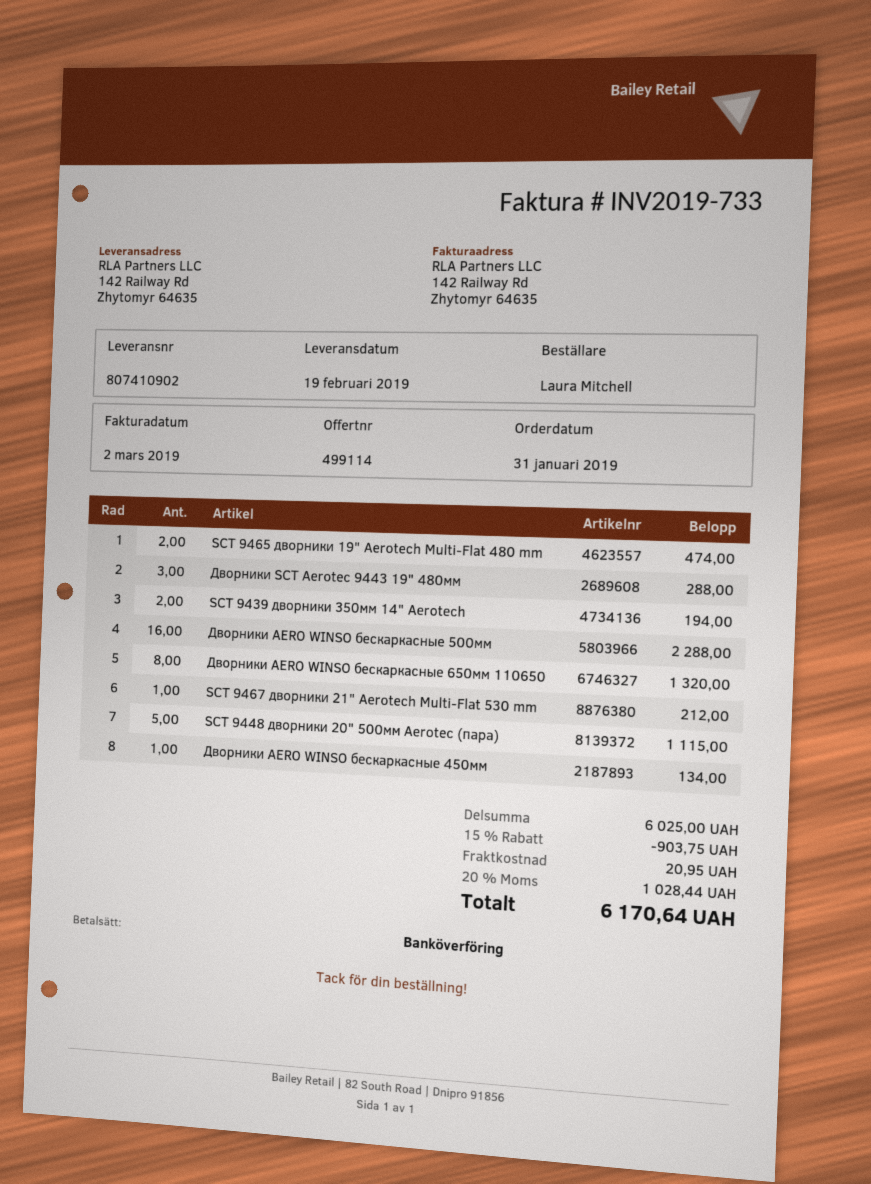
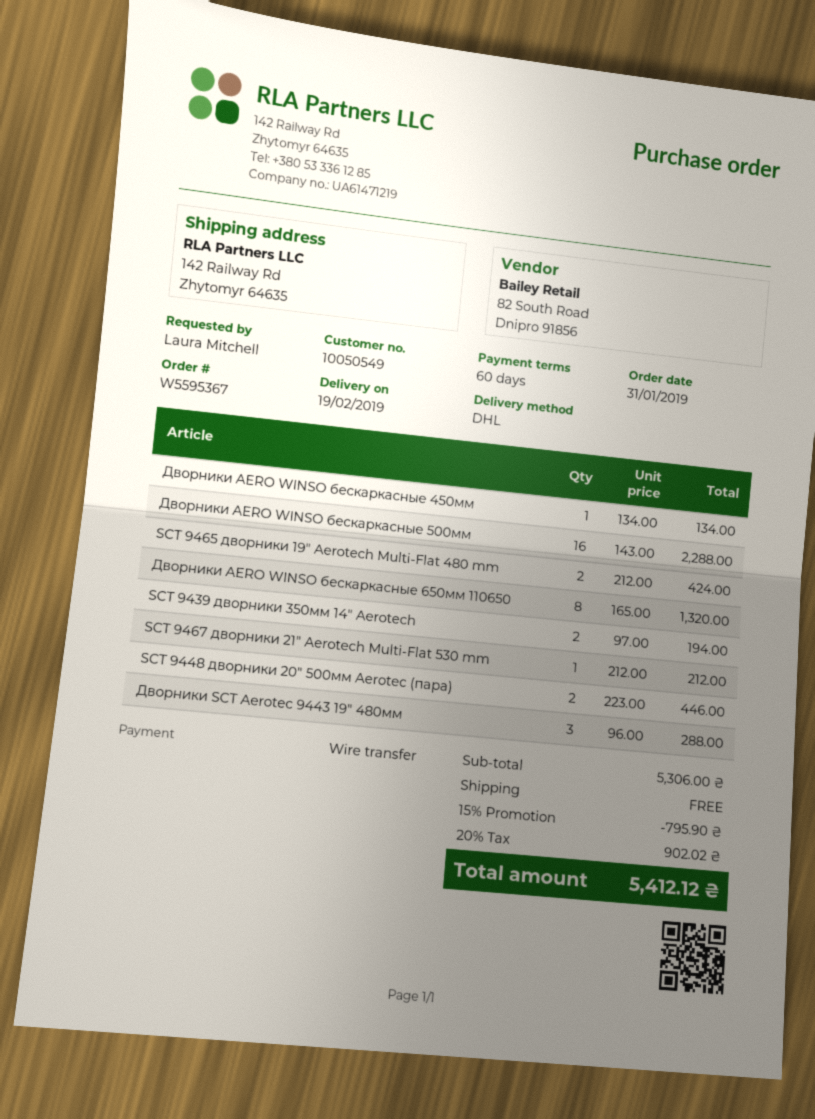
SCT 9465 дворники 19" Aerotech Multi-Flat 480 mm: 2 for 474.00 -> 2 for 424.00
SCT 9448 дворники 20" 500мм Aerotec (пара): 5 for 1115.00 -> 2 for 446.00
subtotal: 6025.00 -> 5306.00
discount: 15% = 903.75 -> 15% = 795.90
shipping: 20.95 -> 0.00
tax: 20% = 1028.44 -> 20% = 902.02
total: 6170.64 -> 5412.12

